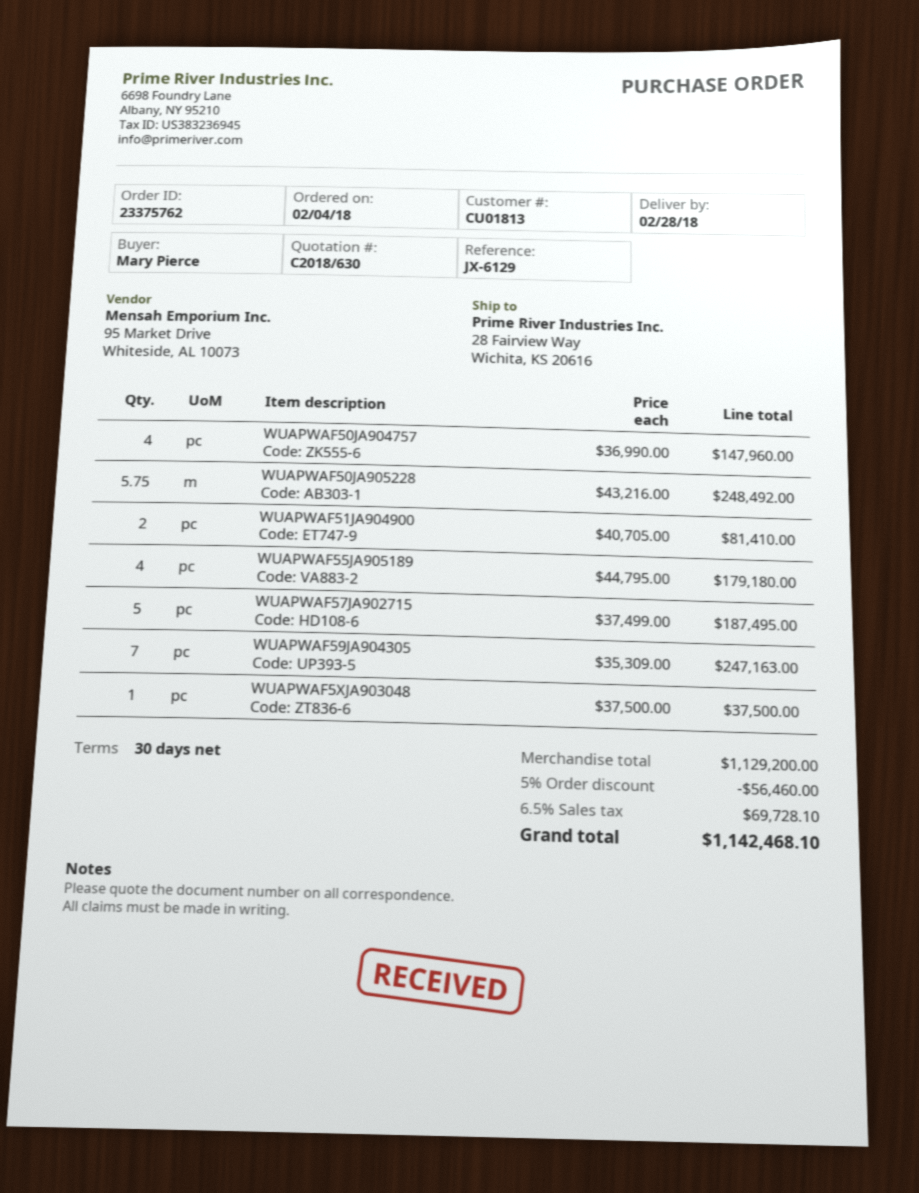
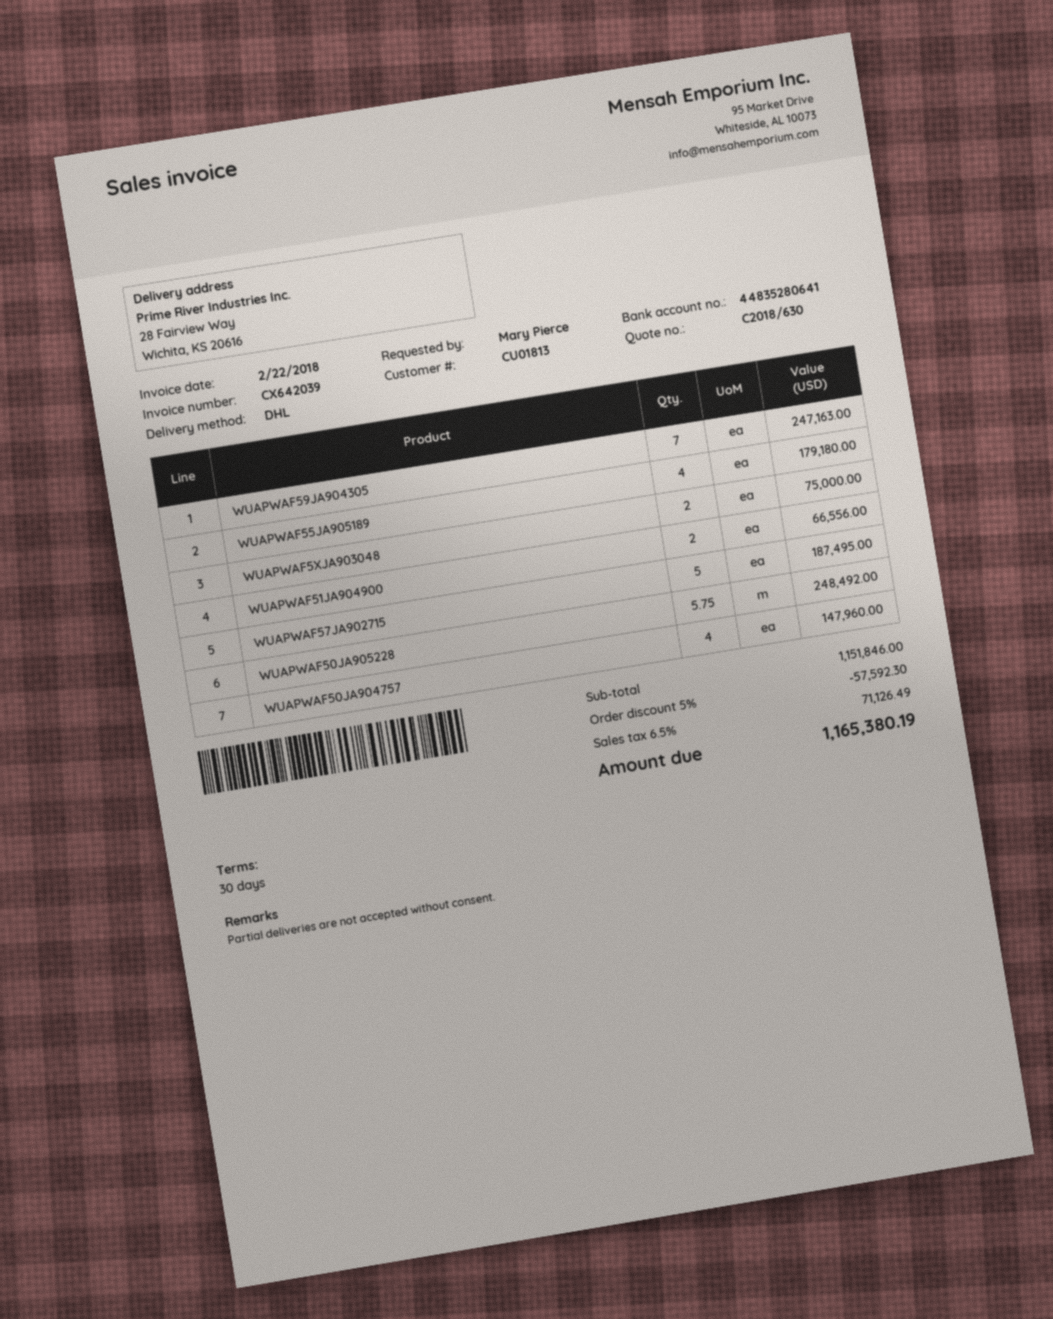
WUAPWAF51JA904900: 2 for 81410.00 -> 2 for 66556.00
WUAPWAF5XJA903048: 1 for 37500.00 -> 2 for 75000.00
subtotal: 1129200.00 -> 1151846.00
discount: 5% = 56460.00 -> 5% = 57592.30
tax: 6.5% = 69728.10 -> 6.5% = 71126.49
total: 1142468.10 -> 1165380.19

